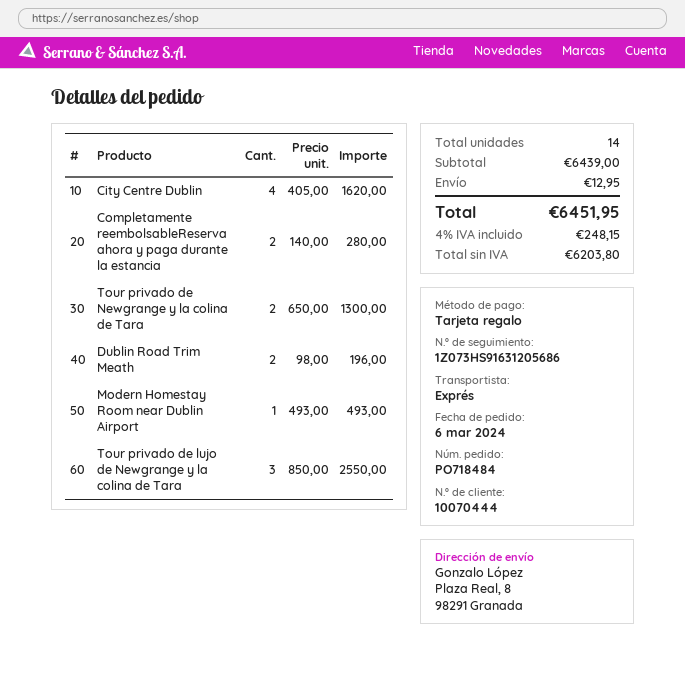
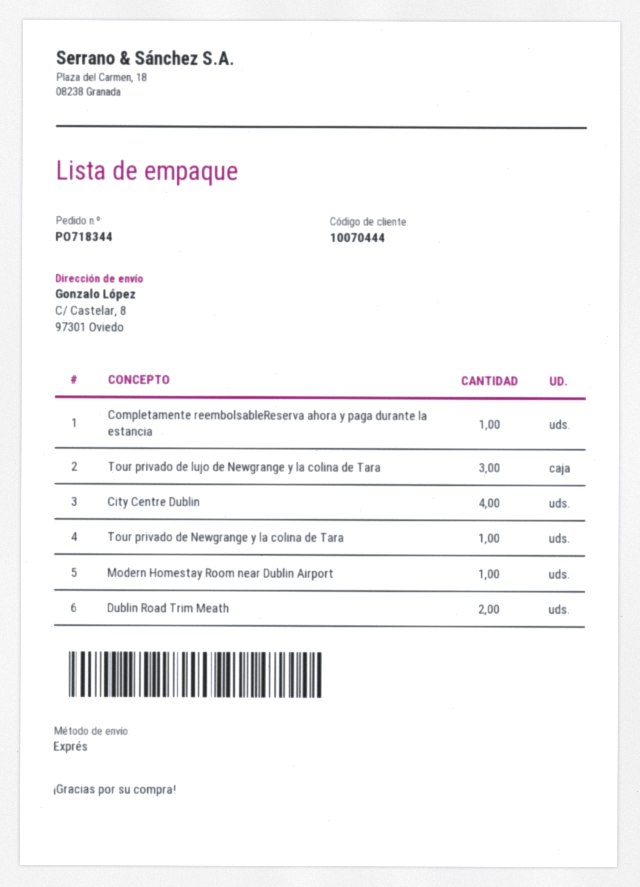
order number: PO718484 -> PO718344
ship to: Plaza Real, 8, 98291 Granada -> C/ Castelar, 8, 97301 Oviedo
Completamente reembolsableReserva ahora y paga durante la estancia: 2 -> 1
Tour privado de Newgrange y la colina de Tara: 2 -> 1

